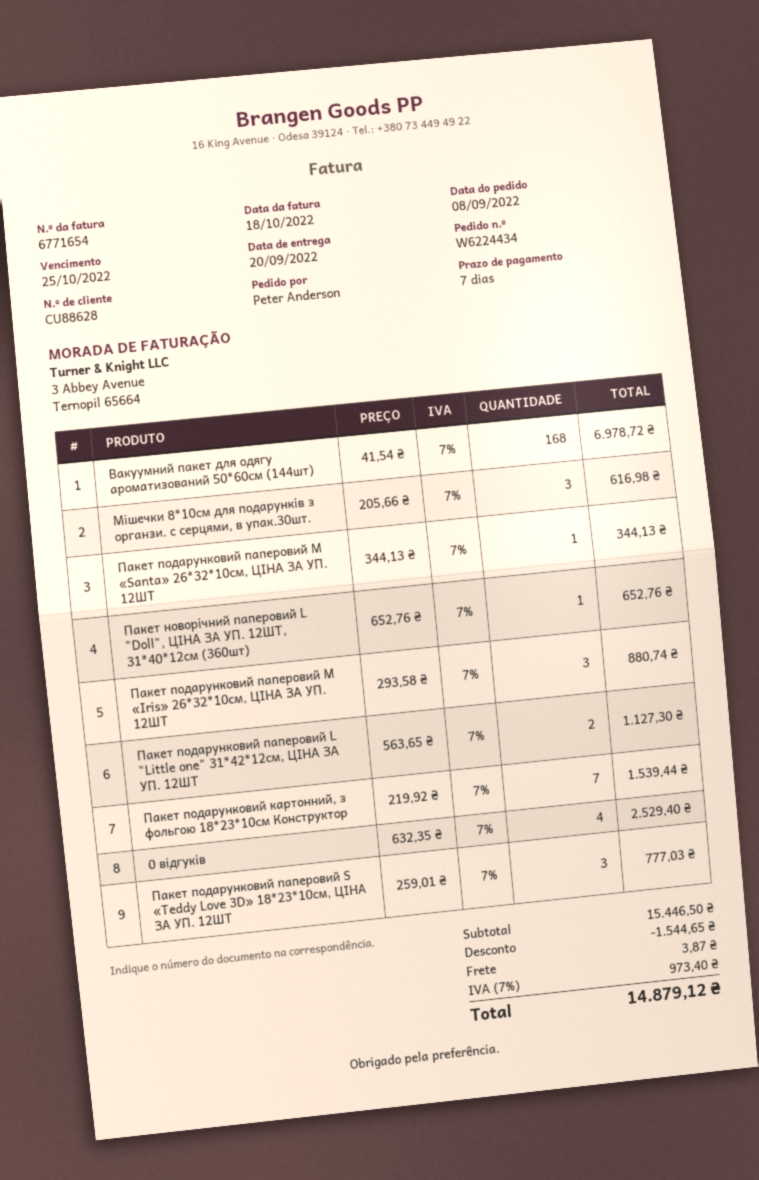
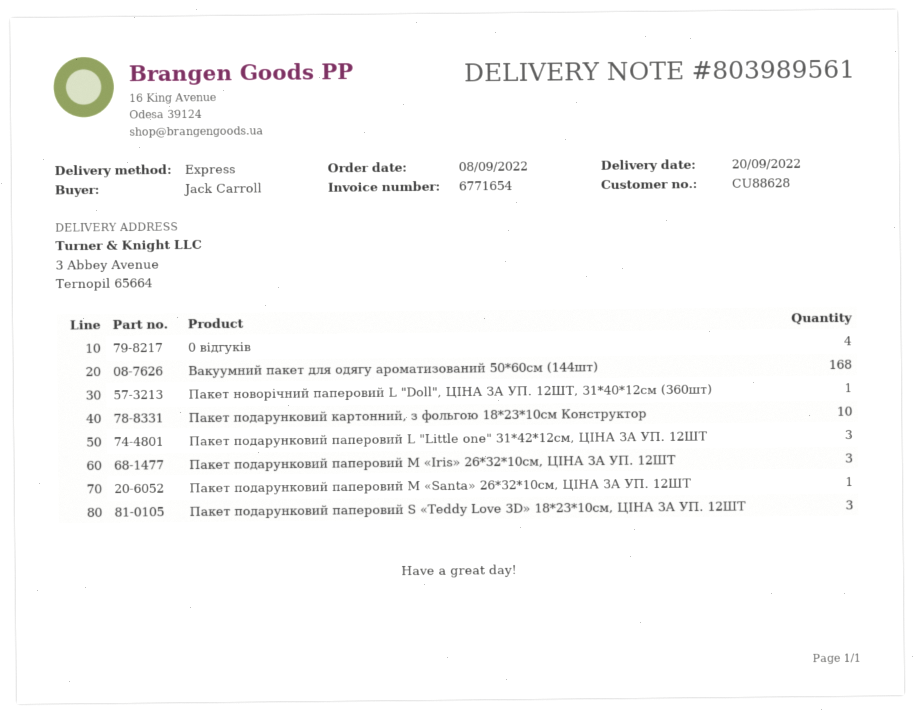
ordered by: Peter Anderson -> Jack Carroll
Мішечки 8*10см для подарунків з органзи. с серцями, в упак.30шт.: 3 -> none
Пакет подарунковий паперовий L "Little one" 31*42*12см, ЦІНА ЗА УП. 12ШТ: 2 -> 3
Пакет подарунковий картонний, з фольгою 18*23*10см Конструктор: 7 -> 10

